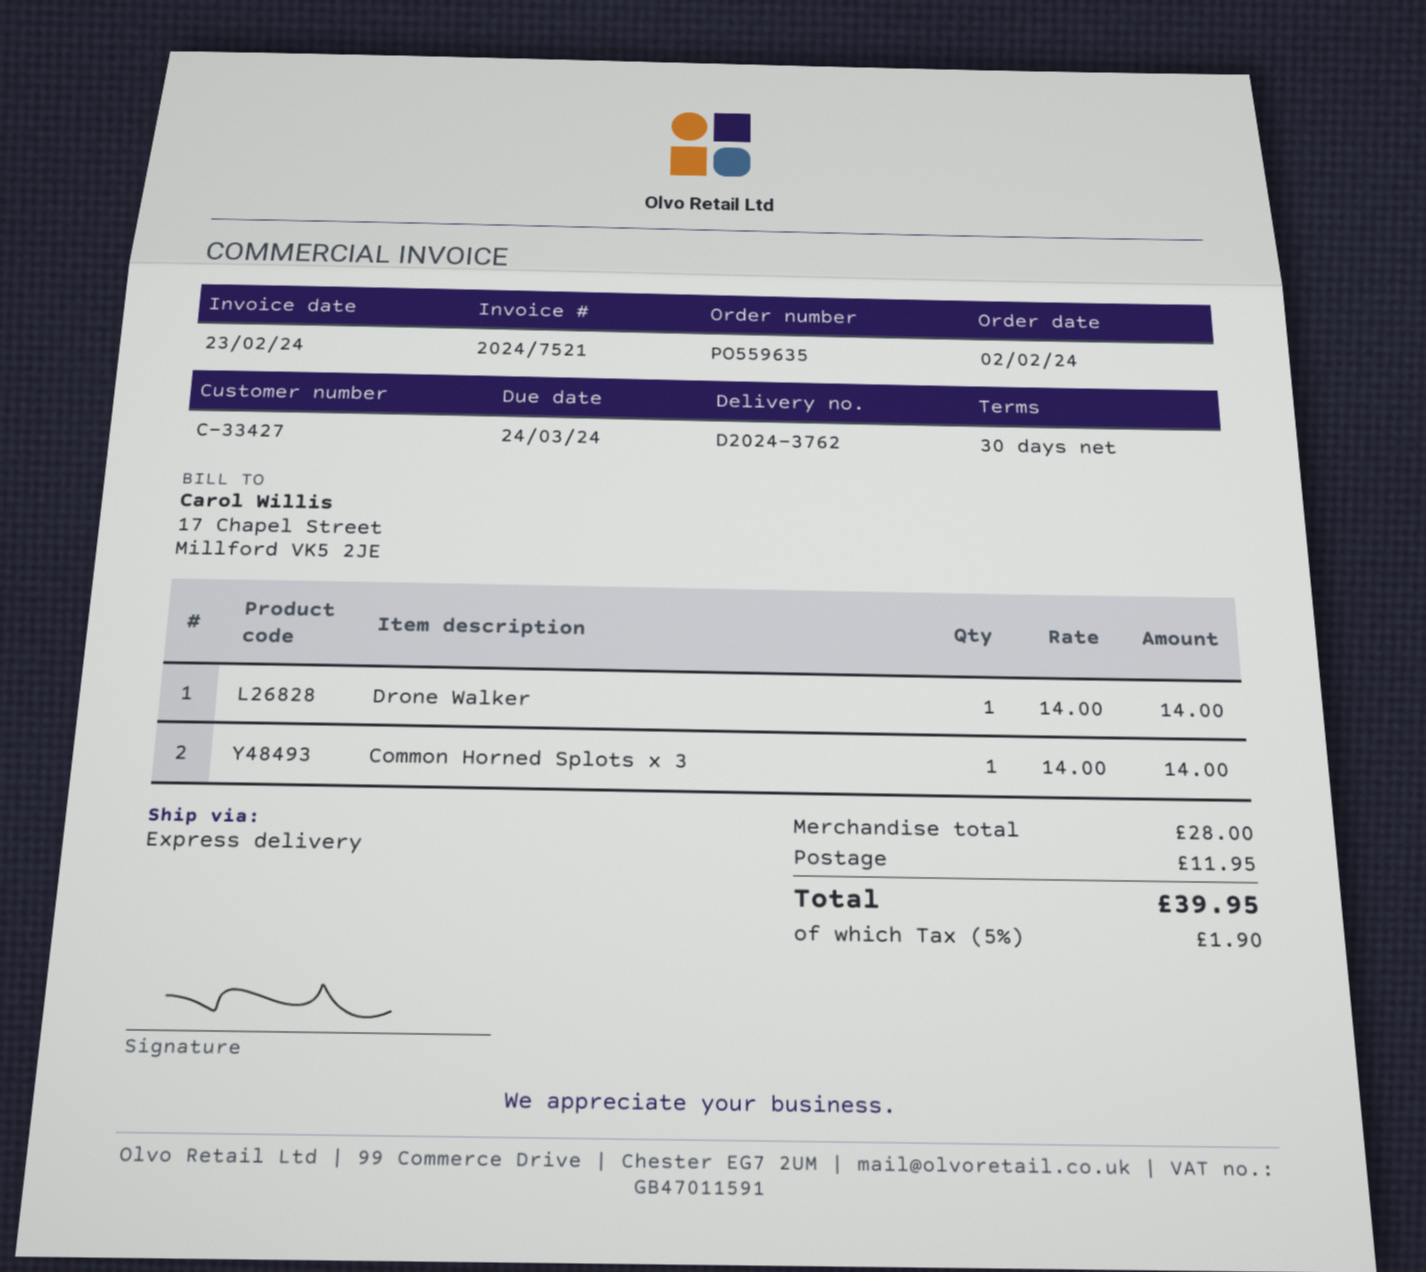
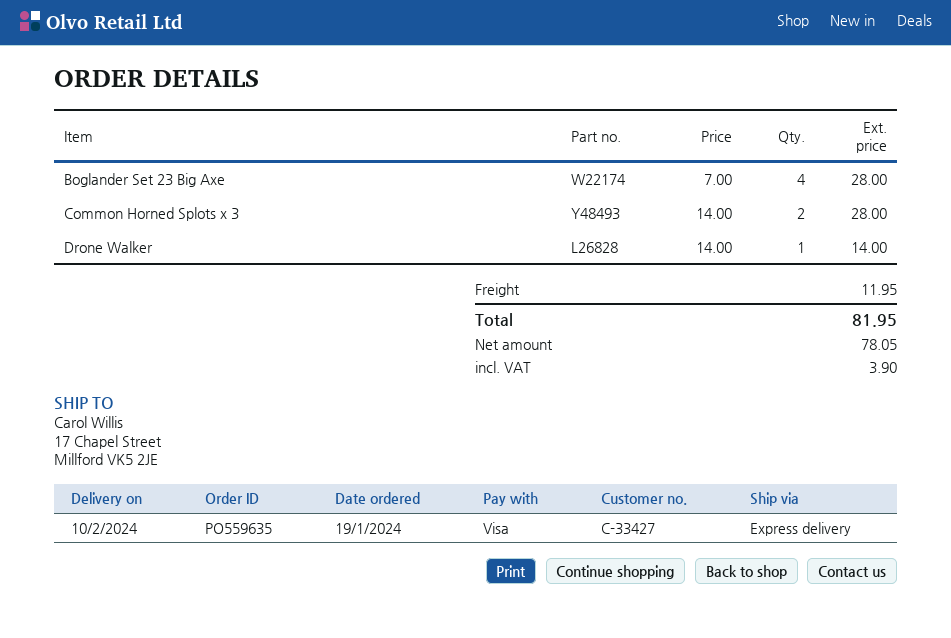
order date: 2024-02-02 -> 2024-01-19
Common Horned Splots x 3: 1 x 14.00 = 14.00 -> 2 x 14.00 = 28.00
Boglander Set 23 Big Axe: none -> 4 x 7.00 = 28.00
tax: 1.90 -> 3.90
total: 39.95 -> 81.95

